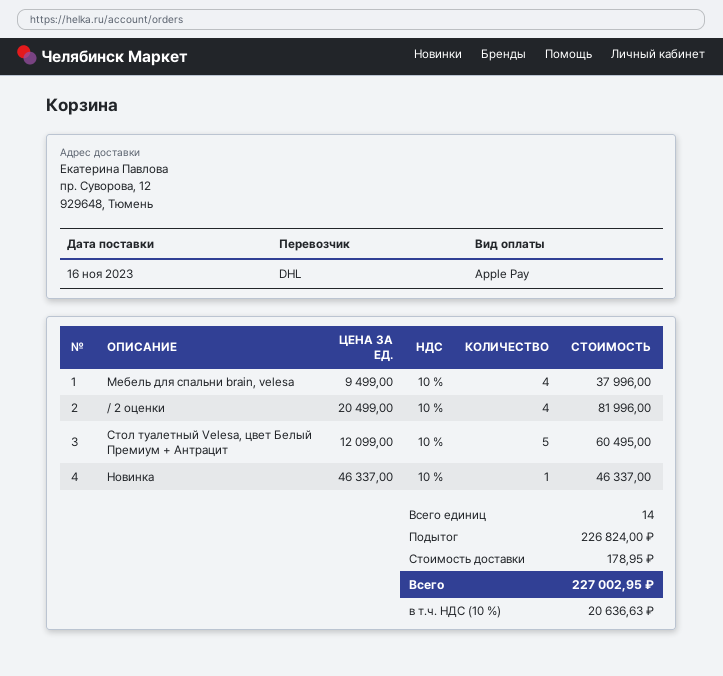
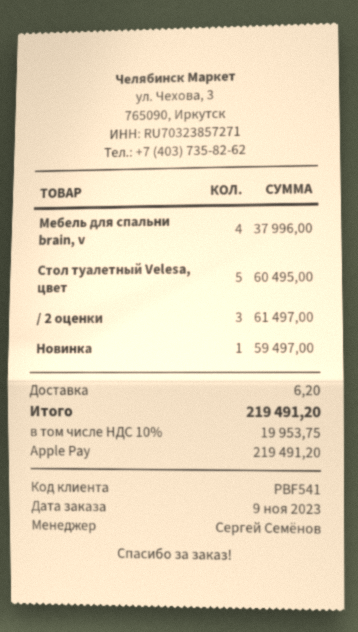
/ 2 оценки: 4 for 81996.00 -> 3 for 61497.00
Новинка: 1 for 46337.00 -> 1 for 59497.00
shipping: 178.95 -> 6.20
tax: 10% = 20636.63 -> 10% = 19953.75
total: 227002.95 -> 219491.20

